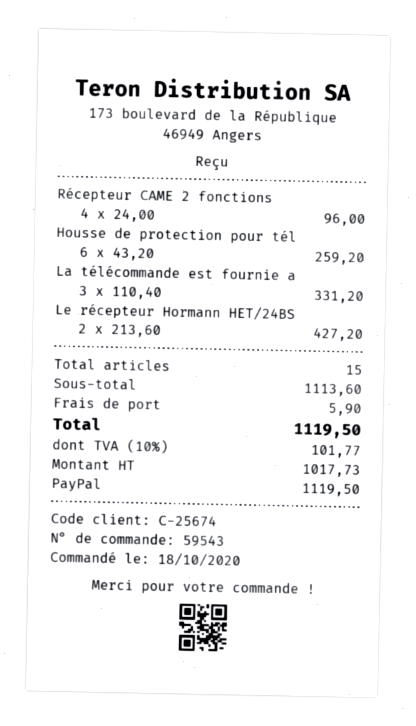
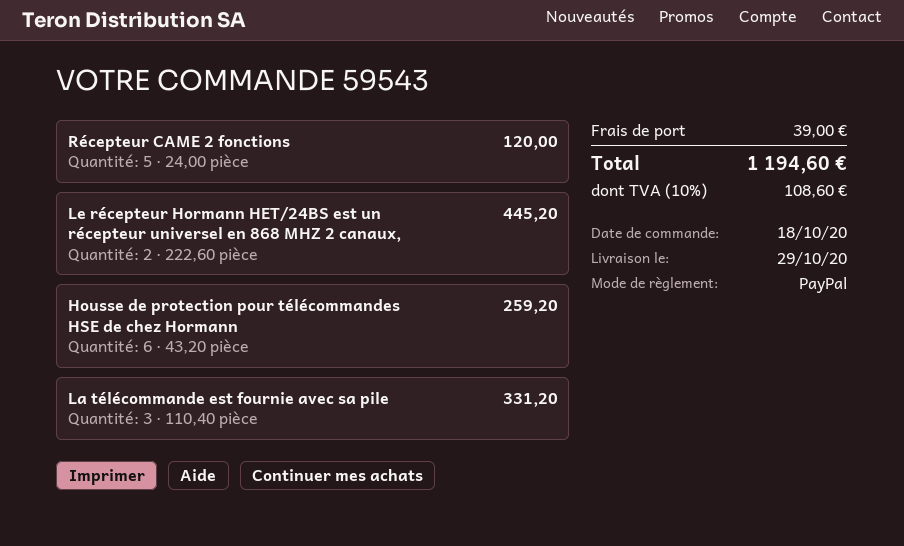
Récepteur CAME 2 fonctions: 4 x 24.00 = 96.00 -> 5 x 24.00 = 120.00
Le récepteur Hormann HET/24BS: 2 x 213.60 = 427.20 -> 2 x 222.60 = 445.20
shipping: 5.90 -> 39.00
tax: 10% = 101.77 -> 10% = 108.60
total: 1119.50 -> 1194.60

